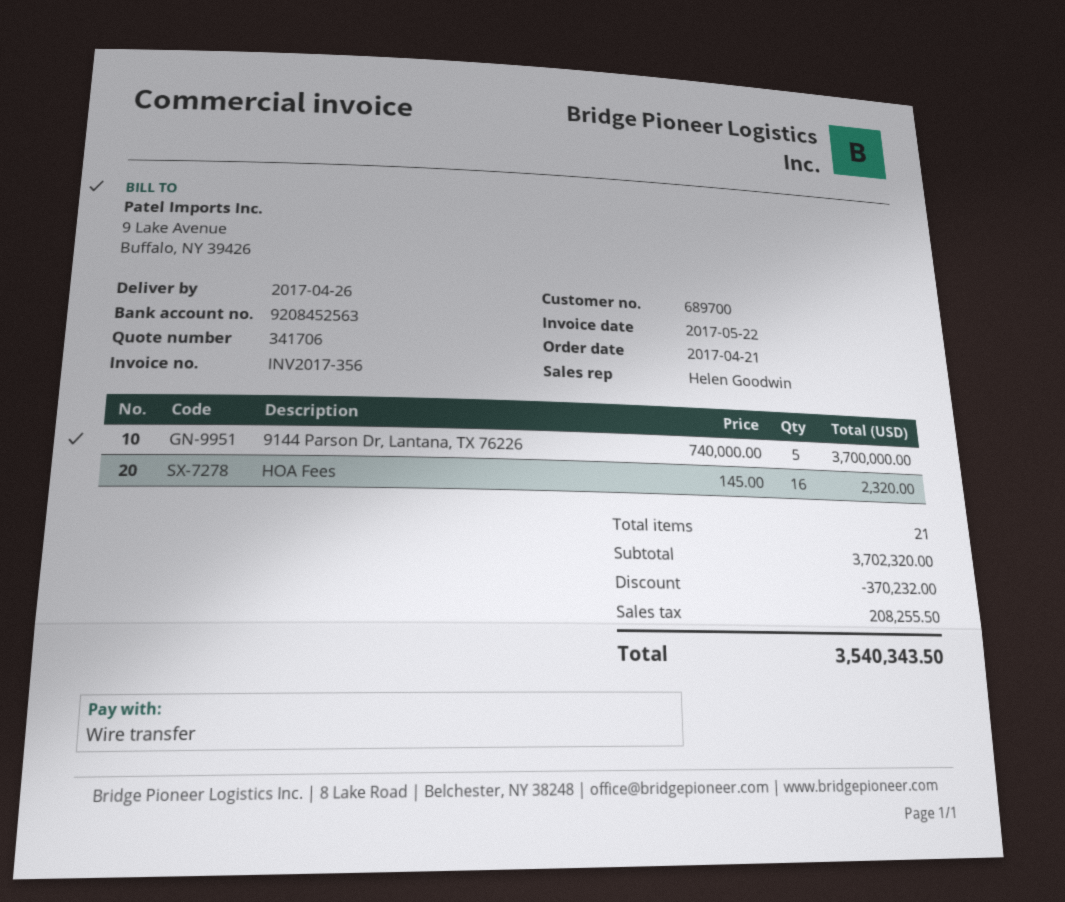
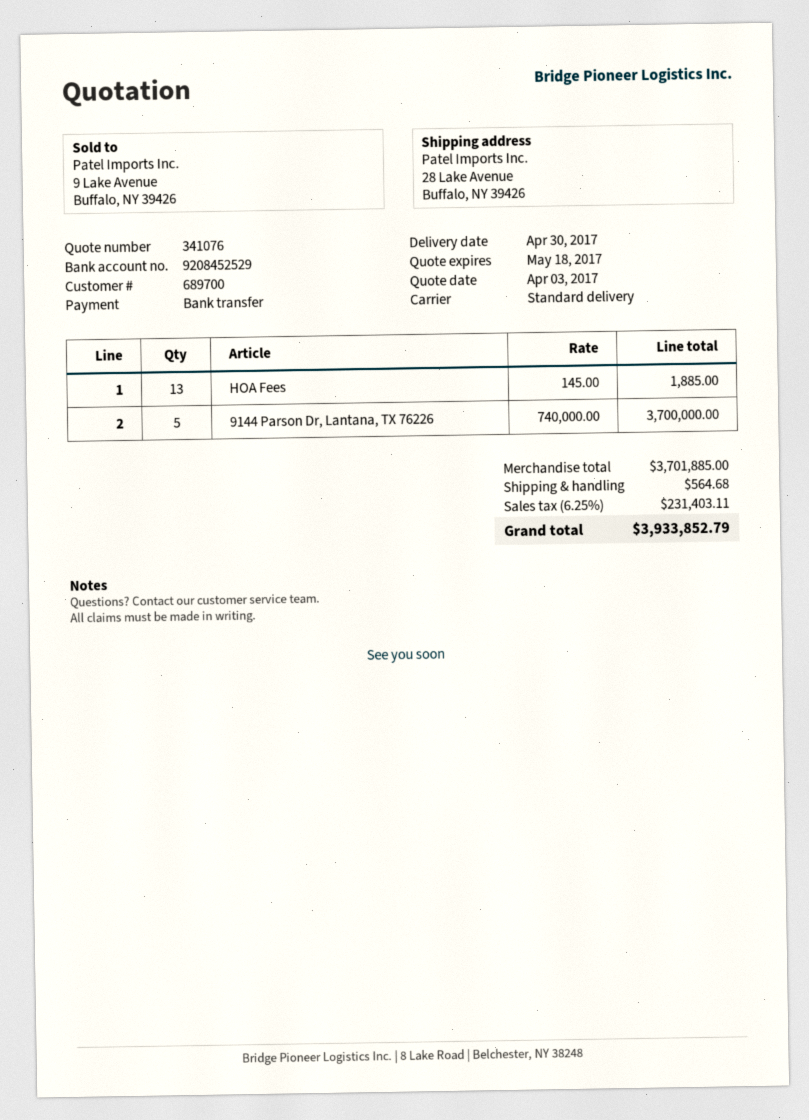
quote number: 341706 -> 341076
delivery date: 2017-04-26 -> 2017-04-30
bank account: 9208452563 -> 9208452529
HOA Fees: 16 x 145.00 = 2320.00 -> 13 x 145.00 = 1885.00
subtotal: 3702320.00 -> 3701885.00
discount: 370232.00 -> none
shipping: none -> 564.68
tax: 208255.50 -> 231403.11
total: 3540343.50 -> 3933852.79

